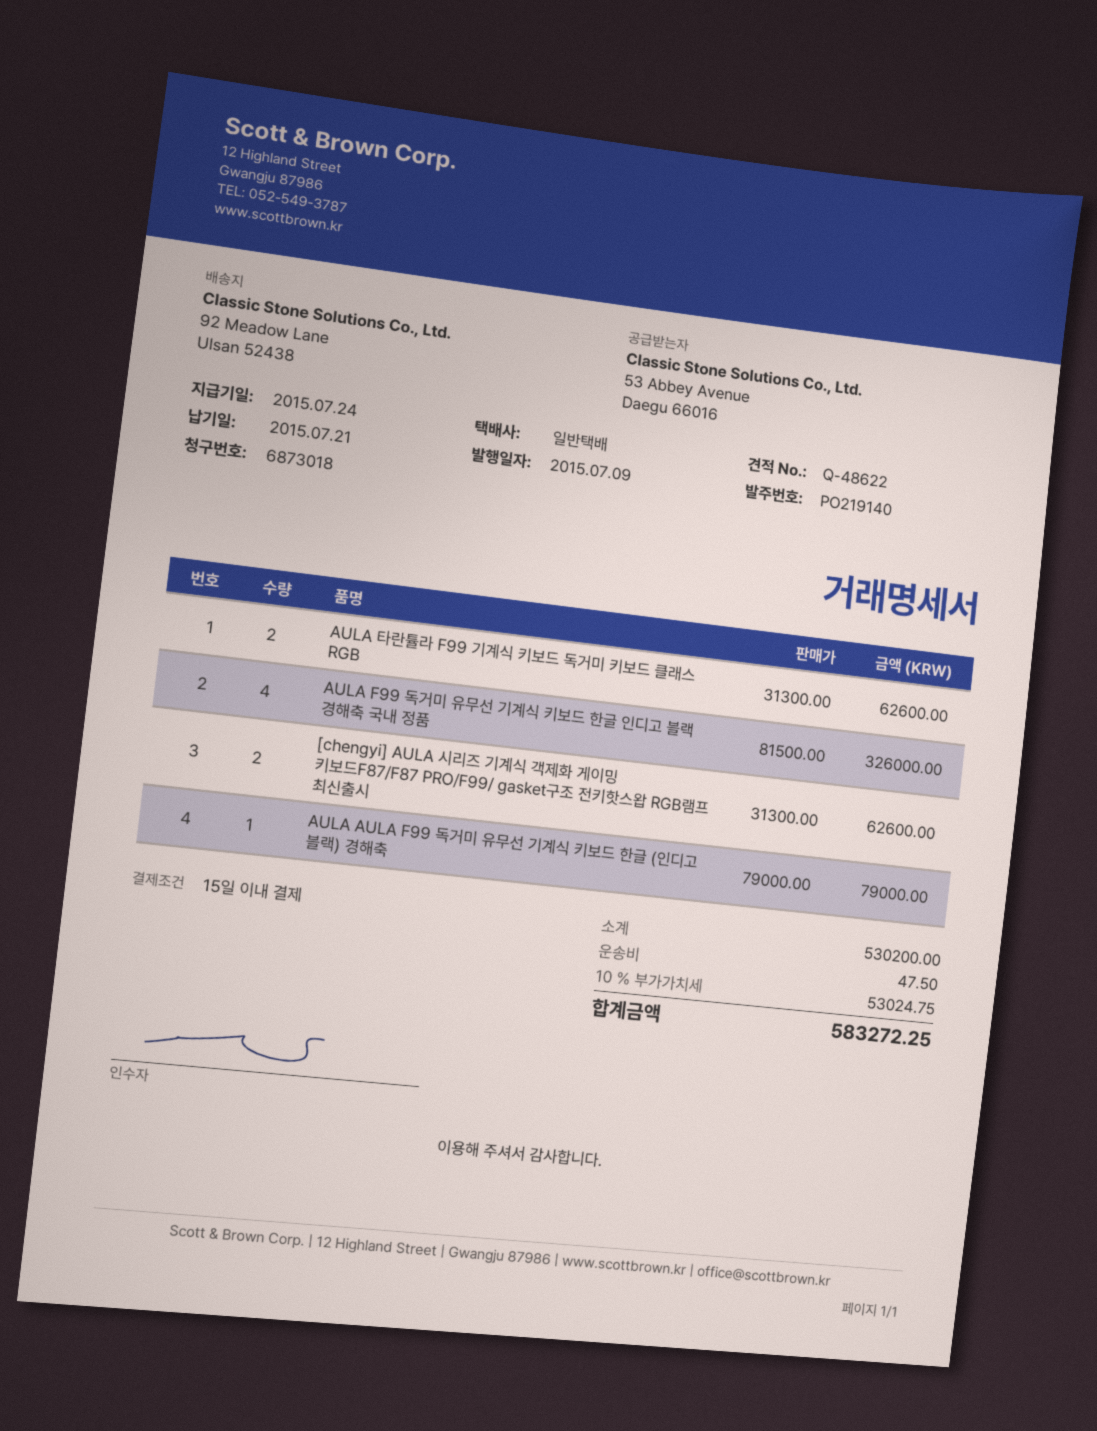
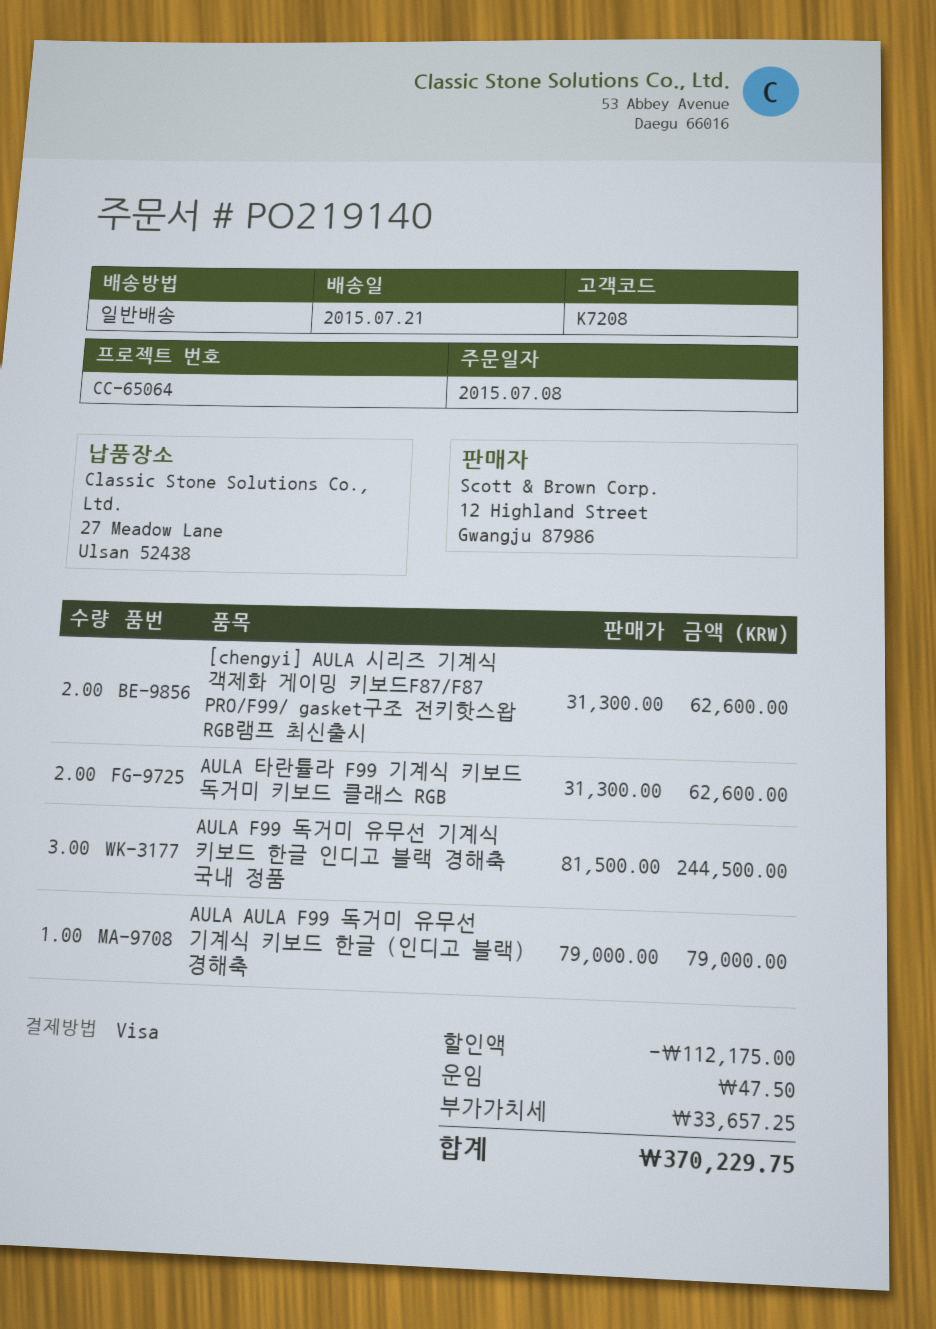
ship to: 92 Meadow Lane, Ulsan 52438 -> 27 Meadow Lane, Ulsan 52438
AULA F99 독거미 유무선 기계식 키보드 한글 인디고 블랙 경해축 국내 정품: 4 x 81500.00 = 326000.00 -> 3 x 81500.00 = 244500.00
discount: none -> 112175.00
tax: 53024.75 -> 33657.25
total: 583272.25 -> 370229.75

